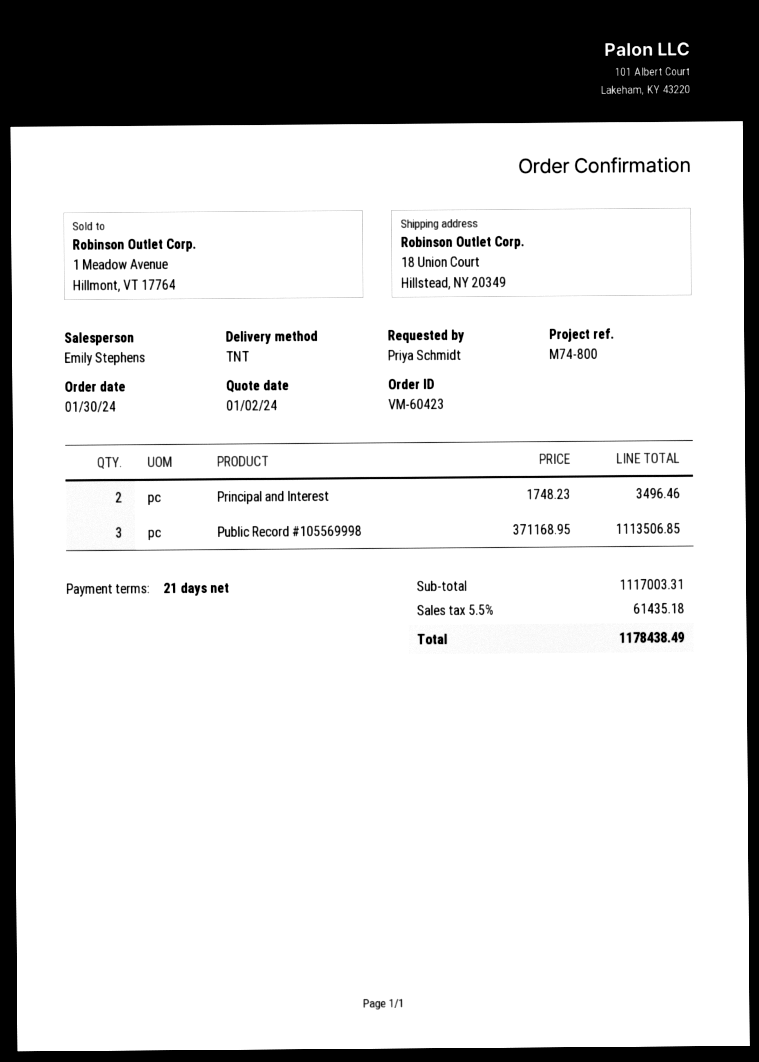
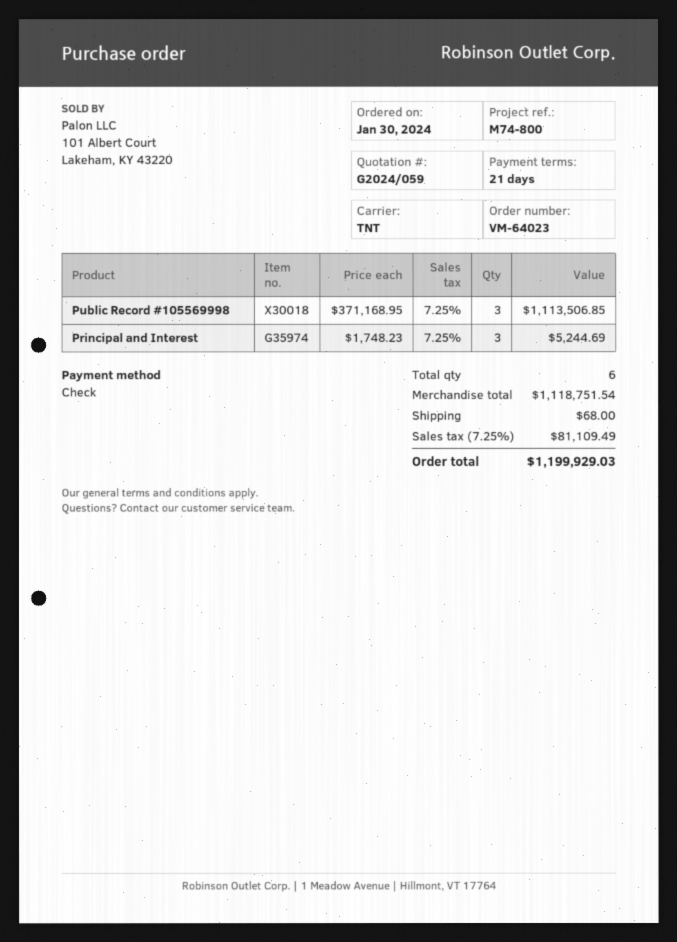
order number: VM-60423 -> VM-64023
Principal and Interest: 2 x 1748.23 = 3496.46 -> 3 x 1748.23 = 5244.69
subtotal: 1117003.31 -> 1118751.54
shipping: none -> 68.00
tax: 5.5% = 61435.18 -> 7.25% = 81109.49
total: 1178438.49 -> 1199929.03

